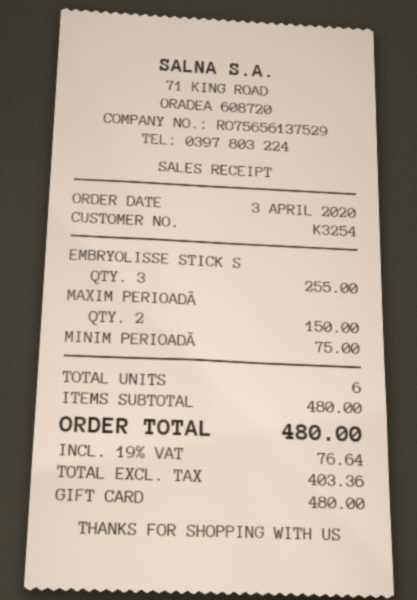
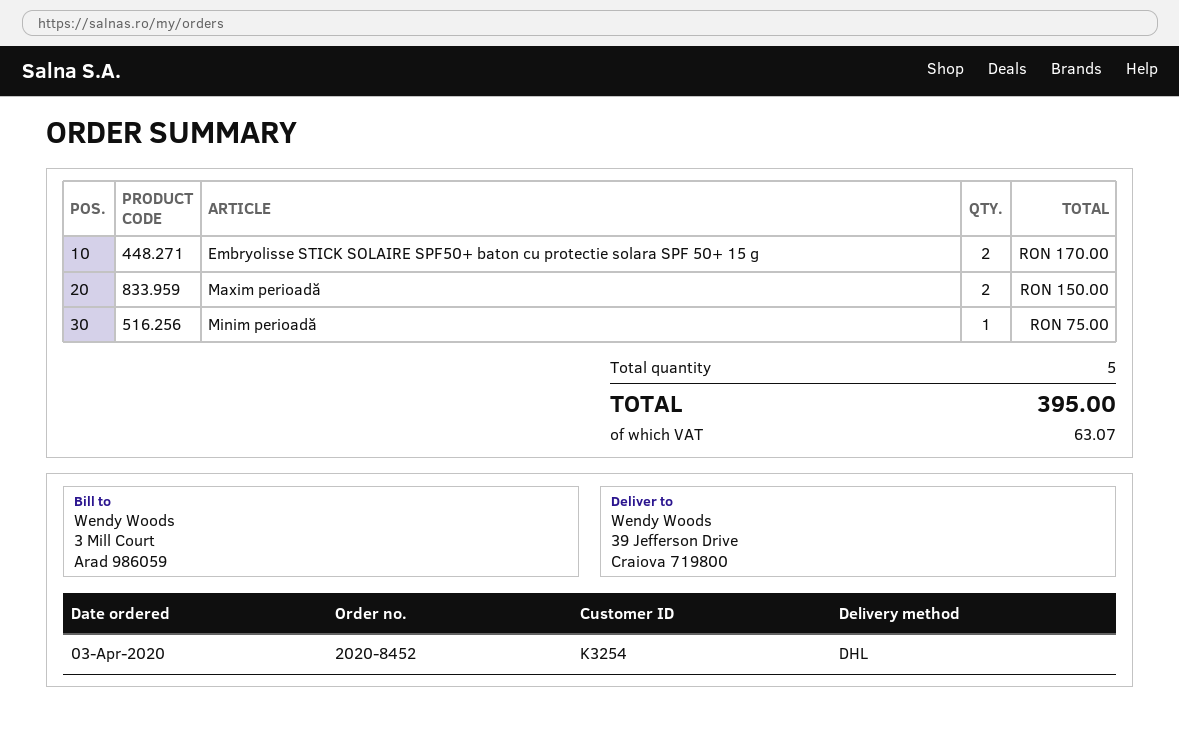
EMBRYOLISSE STICK S: 3 for 255.00 -> 2 for 170.00
total quantity: 6 -> 5
tax: 76.64 -> 63.07
total: 480.00 -> 395.00

